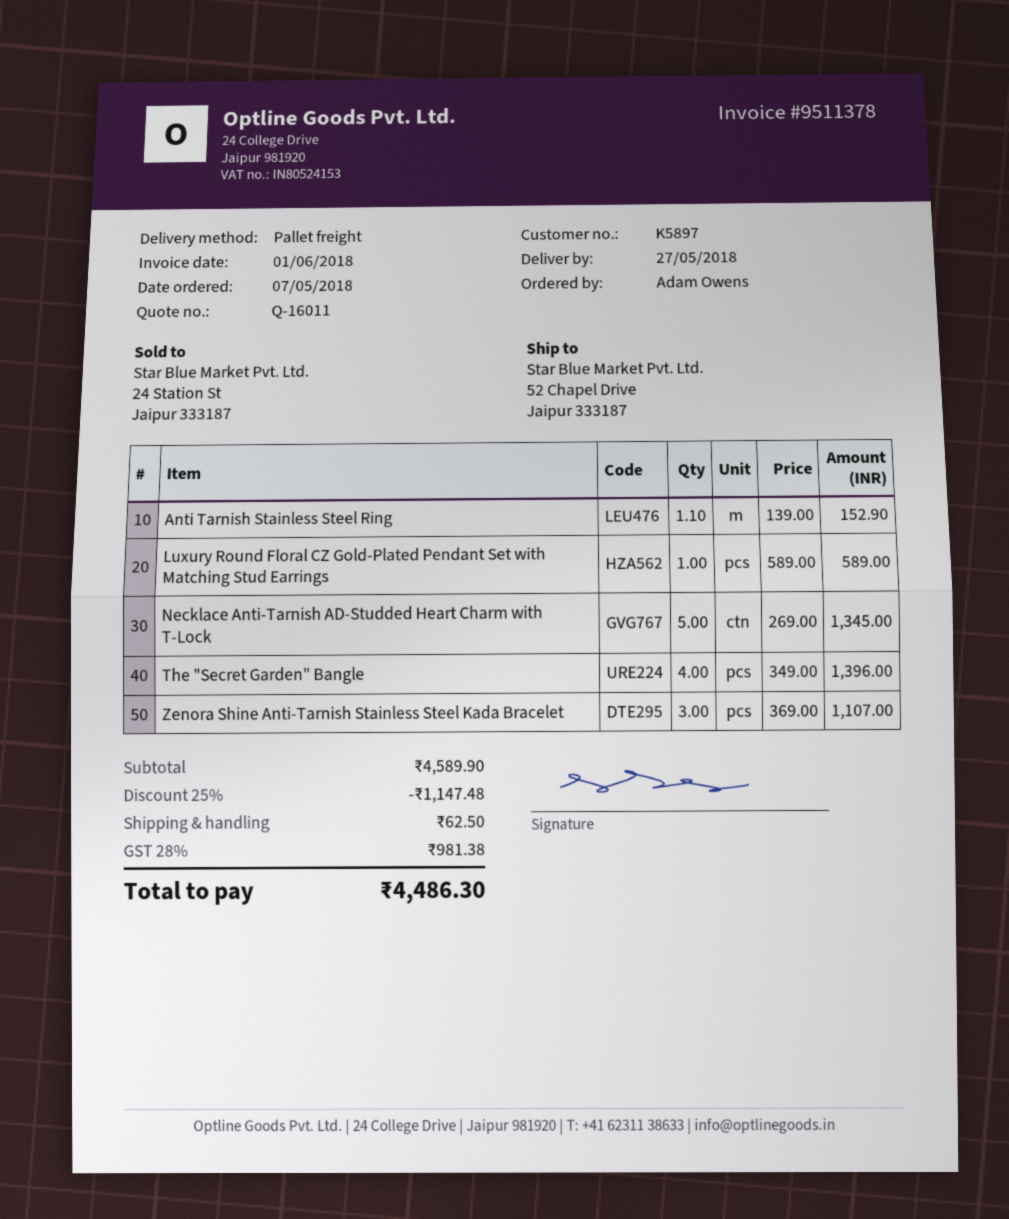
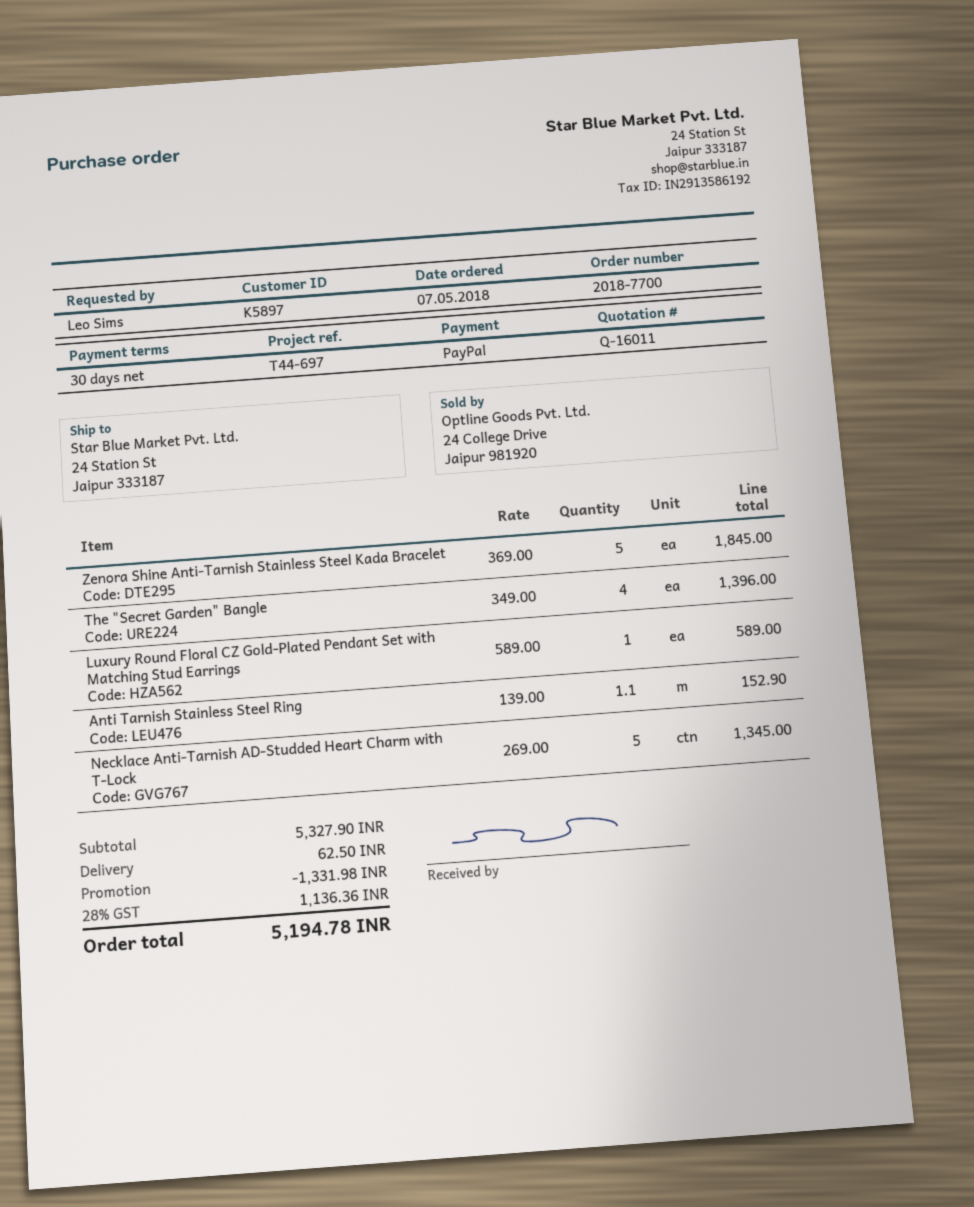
ordered by: Adam Owens -> Leo Sims
ship to: 52 Chapel Drive, Jaipur 333187 -> 24 Station St, Jaipur 333187
Zenora Shine Anti-Tarnish Stainless Steel Kada Bracelet: 3 x 369.00 = 1107.00 -> 5 x 369.00 = 1845.00
subtotal: 4589.90 -> 5327.90
discount: 1147.48 -> 1331.98
tax: 28% = 981.38 -> 28% = 1136.36
total: 4486.30 -> 5194.78

